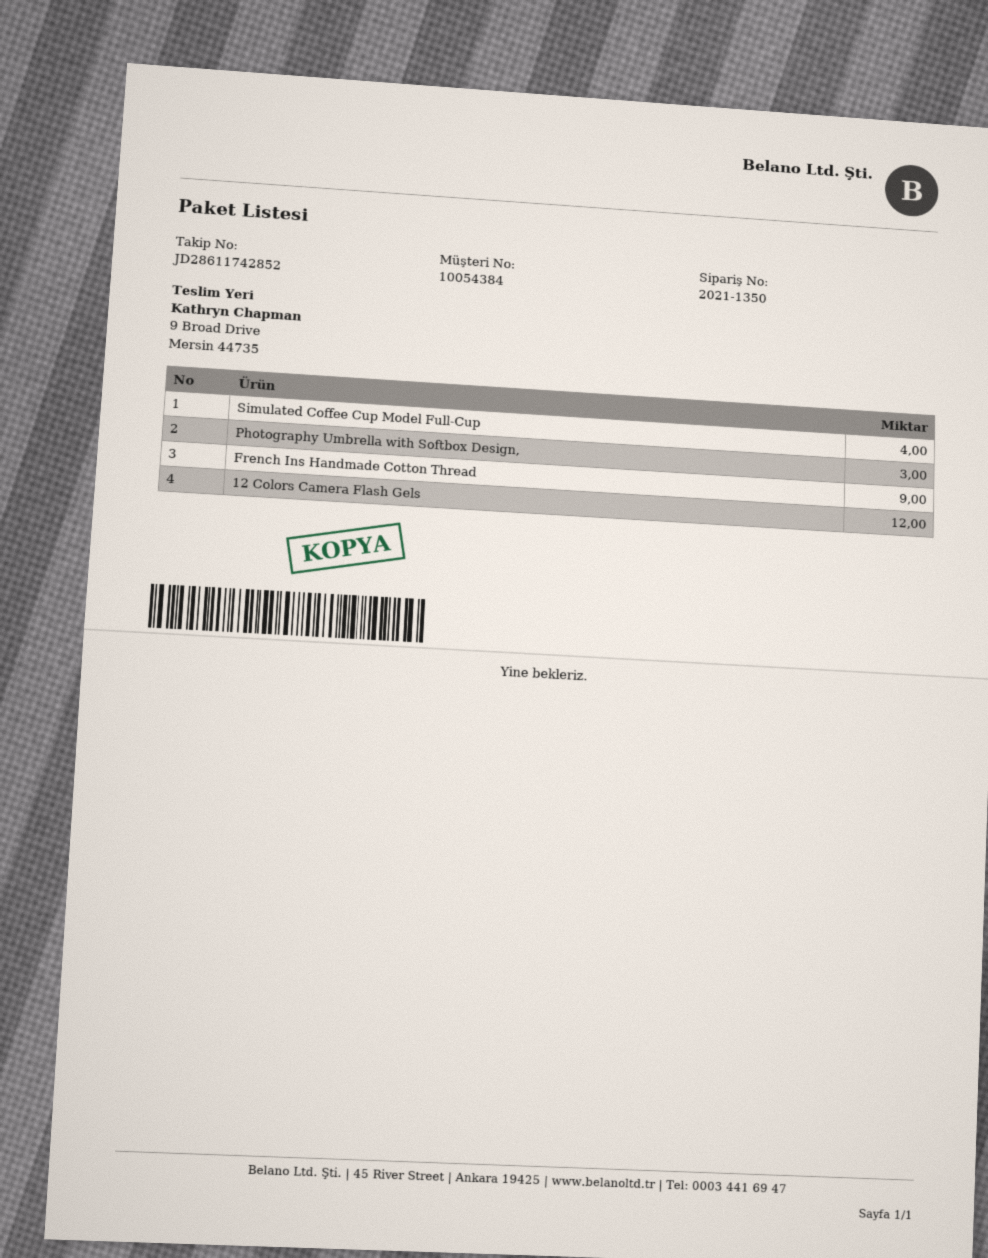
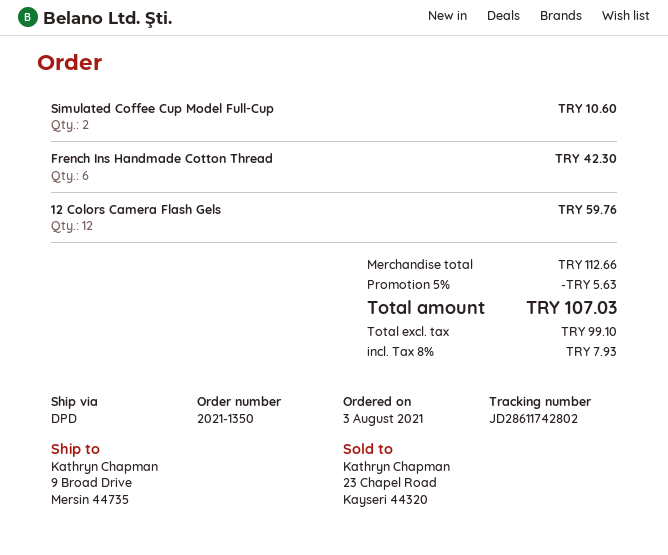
tracking number: JD28611742852 -> JD28611742802
Simulated Coffee Cup Model Full-Cup: 4 -> 2
Photography Umbrella with Softbox Design,: 3 -> none
French Ins Handmade Cotton Thread: 9 -> 6

